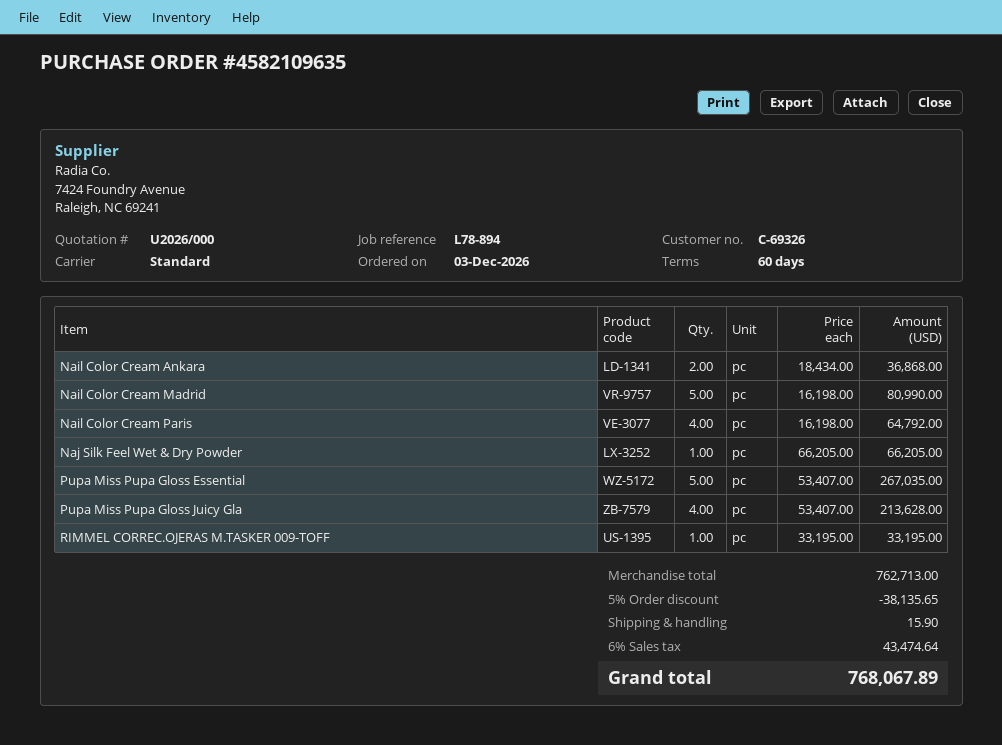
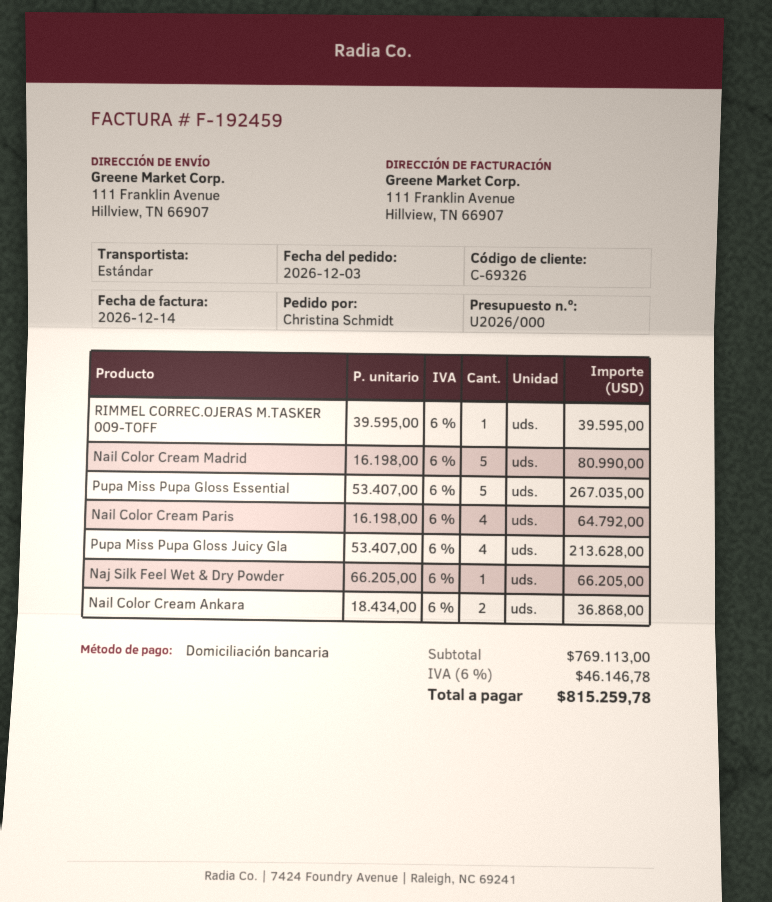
RIMMEL CORREC.OJERAS M.TASKER 009-TOFF: 1 x 33195.00 = 33195.00 -> 1 x 39595.00 = 39595.00
subtotal: 762713.00 -> 769113.00
discount: 5% = 38135.65 -> none
shipping: 15.90 -> none
tax: 6% = 43474.64 -> 6% = 46146.78
total: 768067.89 -> 815259.78

